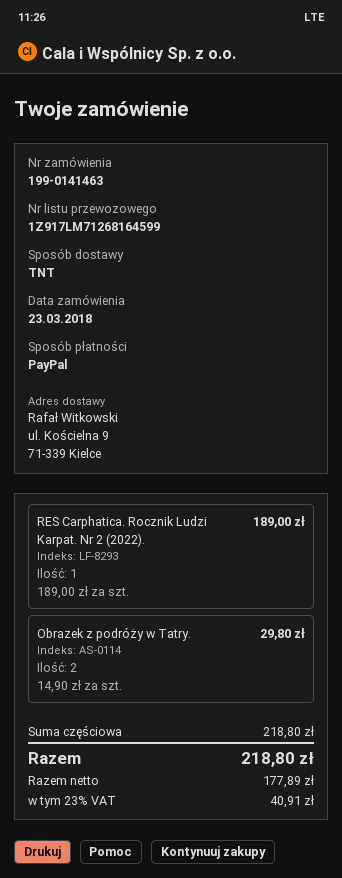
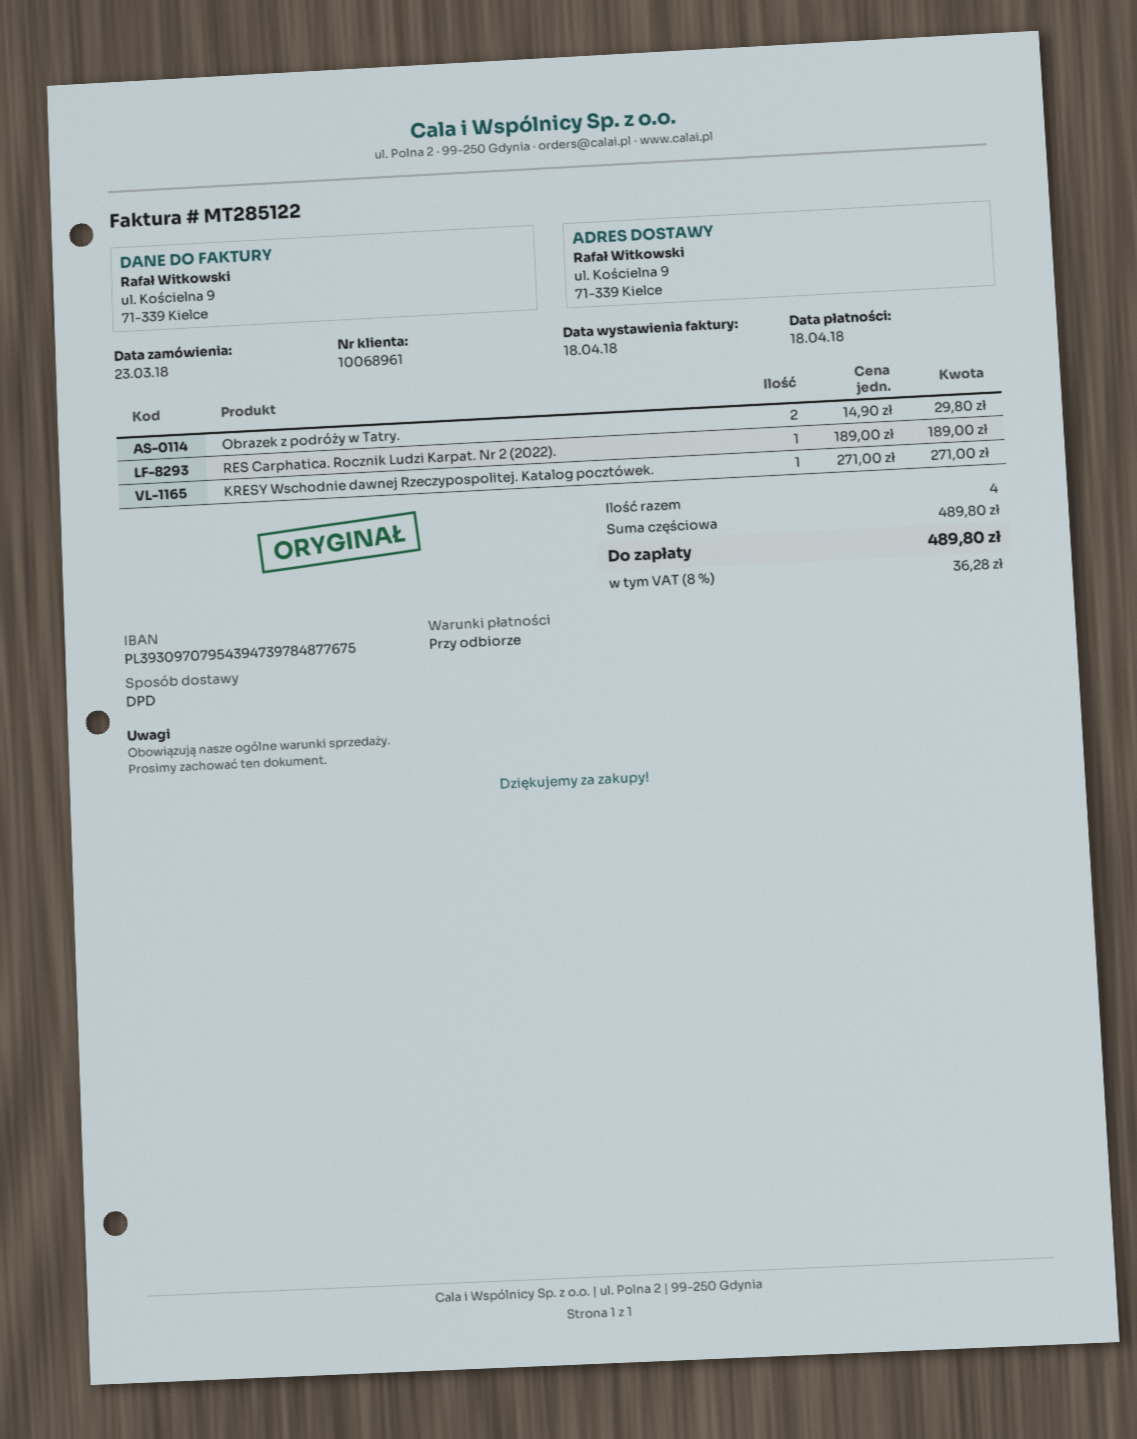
shipping method: TNT -> DPD
KRESY Wschodnie dawnej Rzeczypospolitej. Katalog pocztówek.: none -> 1 x 271.00 = 271.00
subtotal: 218.80 -> 489.80
tax: 23% = 40.91 -> 8% = 36.28
total: 218.80 -> 489.80

